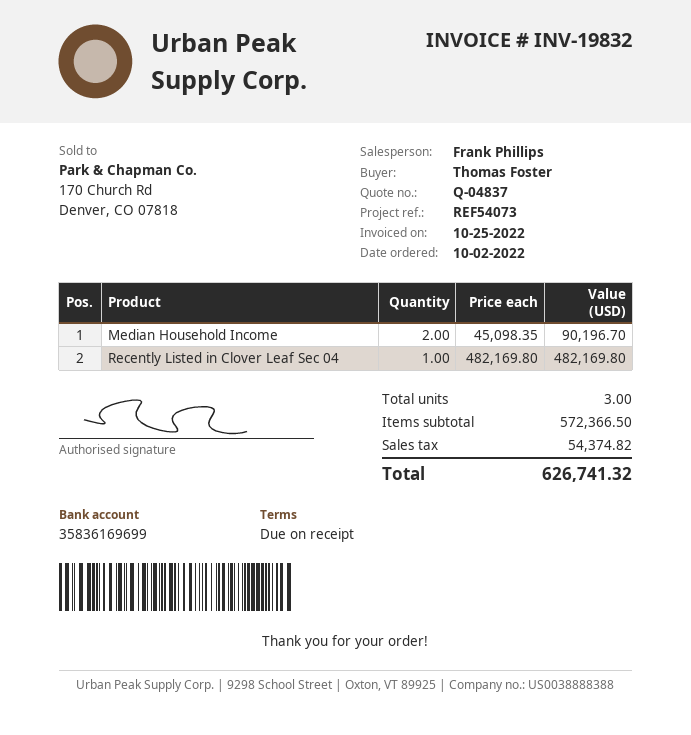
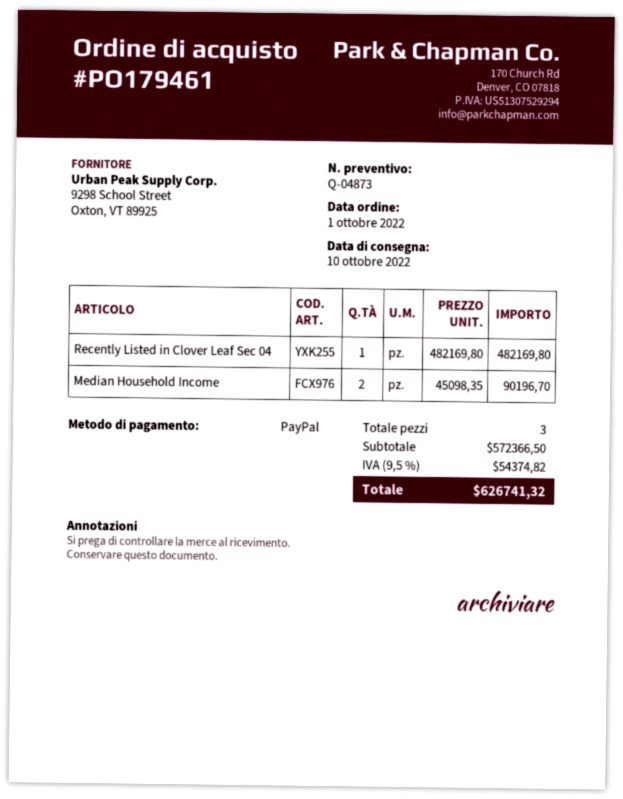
quote number: Q-04837 -> Q-04873
order date: 2022-10-02 -> 2022-10-01

